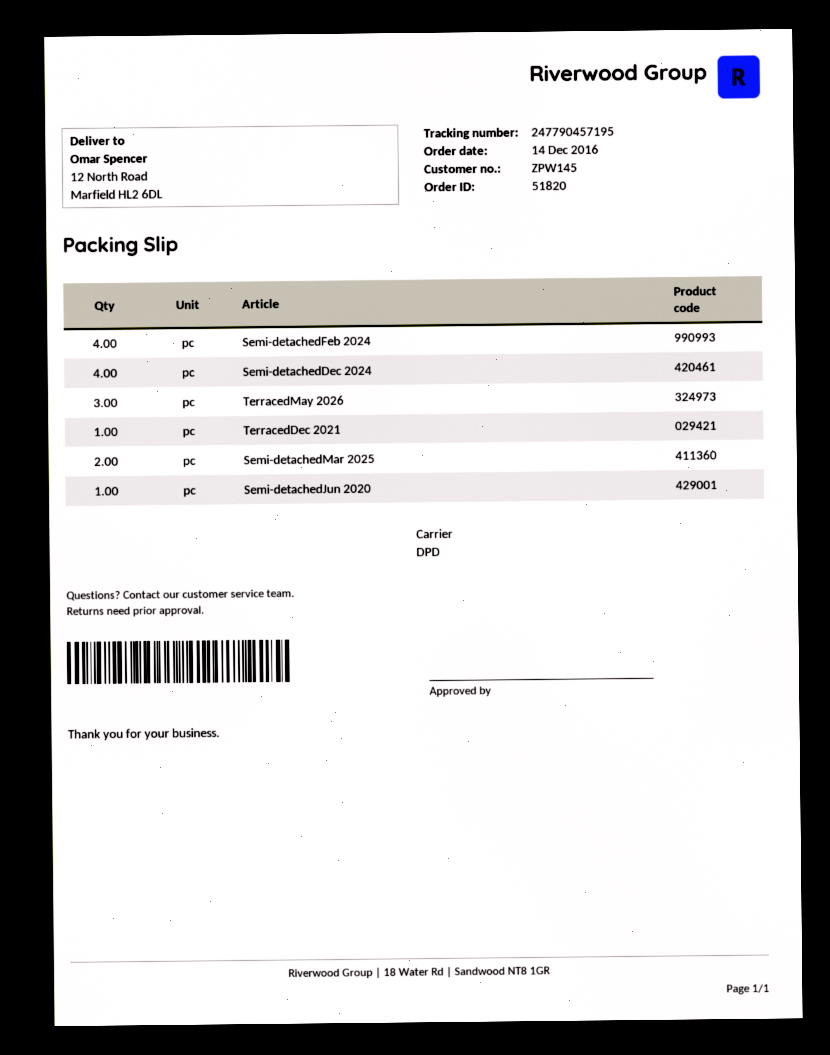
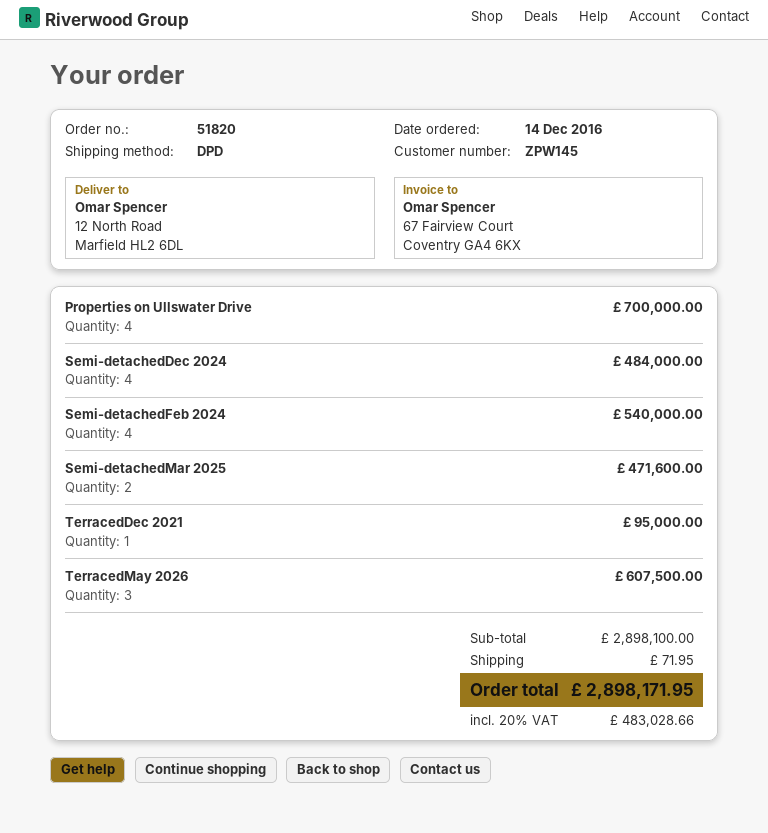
Semi-detachedJun 2020: 1 -> none
Properties on Ullswater Drive: none -> 4

